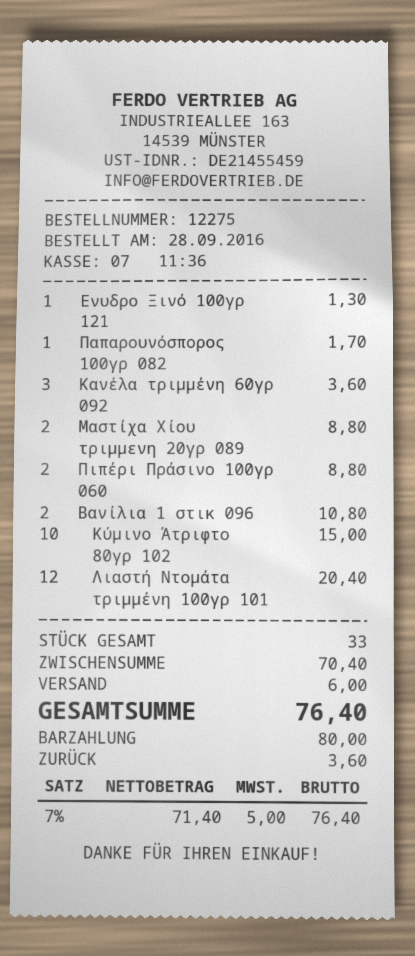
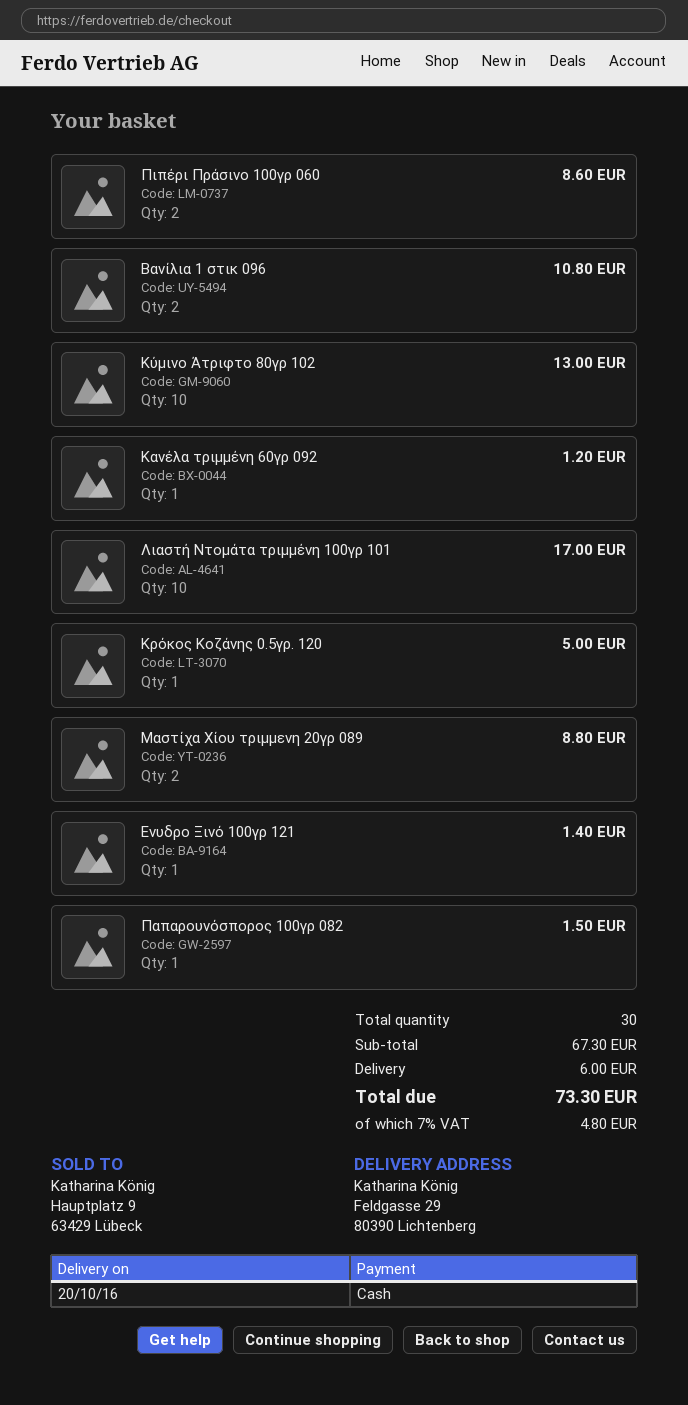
Ενυδρο Ξινό 100γρ 121: 1 for 1.30 -> 1 for 1.40
Παπαρουνόσπορος 100γρ 082: 1 for 1.70 -> 1 for 1.50
Κανέλα τριμμένη 60γρ 092: 3 for 3.60 -> 1 for 1.20
Πιπέρι Πράσινο 100γρ 060: 2 for 8.80 -> 2 for 8.60
Κύμινο Άτριφτο 80γρ 102: 10 for 15.00 -> 10 for 13.00
Λιαστή Ντομάτα τριμμένη 100γρ 101: 12 for 20.40 -> 10 for 17.00
Κρόκος Κοζάνης 0.5γρ. 120: none -> 1 for 5.00
total quantity: 33 -> 30
subtotal: 70.40 -> 67.30
tax: 7% = 5.00 -> 7% = 4.80
total: 76.40 -> 73.30

